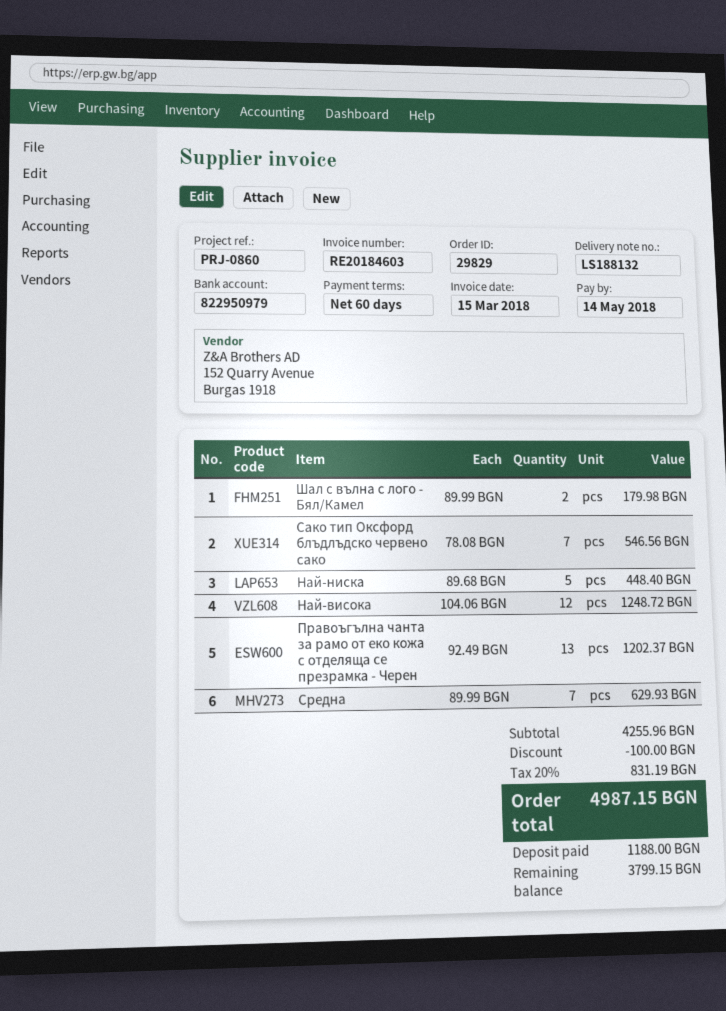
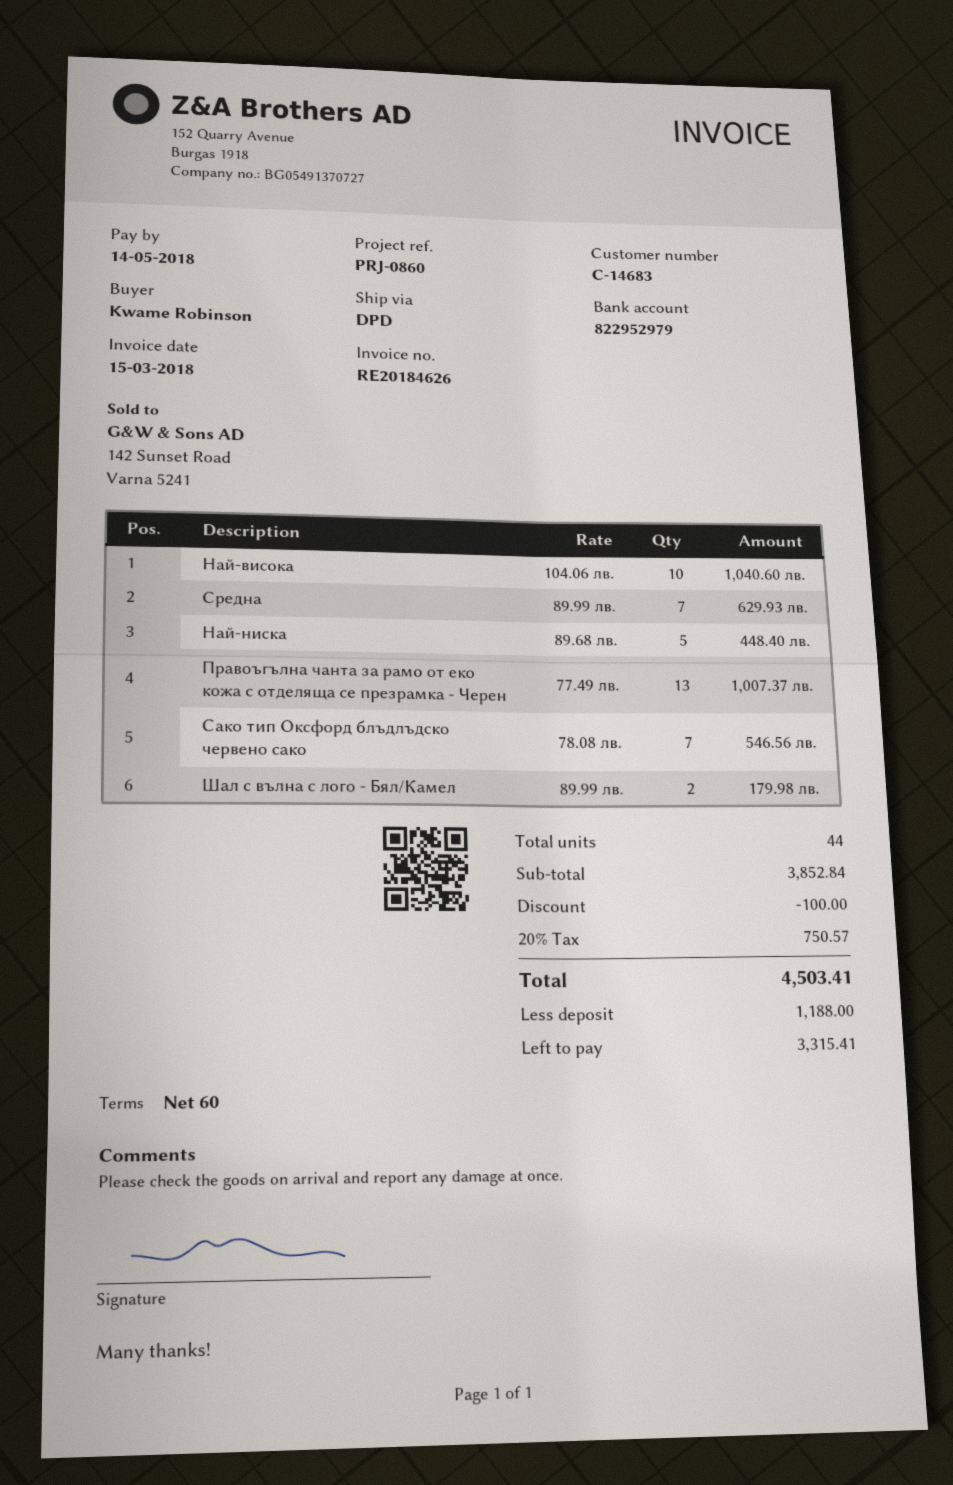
invoice number: RE20184603 -> RE20184626
bank account: 822950979 -> 822952979
Най-висока: 12 x 104.06 = 1248.72 -> 10 x 104.06 = 1040.60
Правоъгълна чанта за рамо от еко кожа с отделяща се презрамка - Черен: 13 x 92.49 = 1202.37 -> 13 x 77.49 = 1007.37
subtotal: 4255.96 -> 3852.84
tax: 20% = 831.19 -> 20% = 750.57
total: 4987.15 -> 4503.41
balance: 3799.15 -> 3315.41

